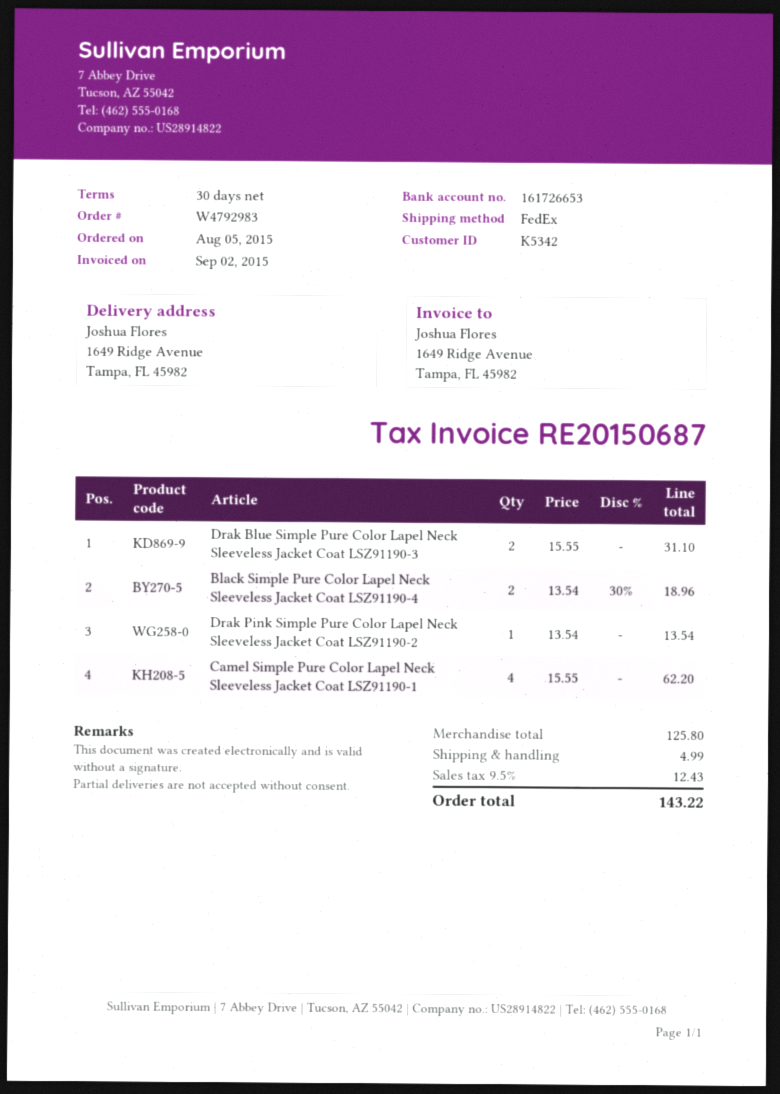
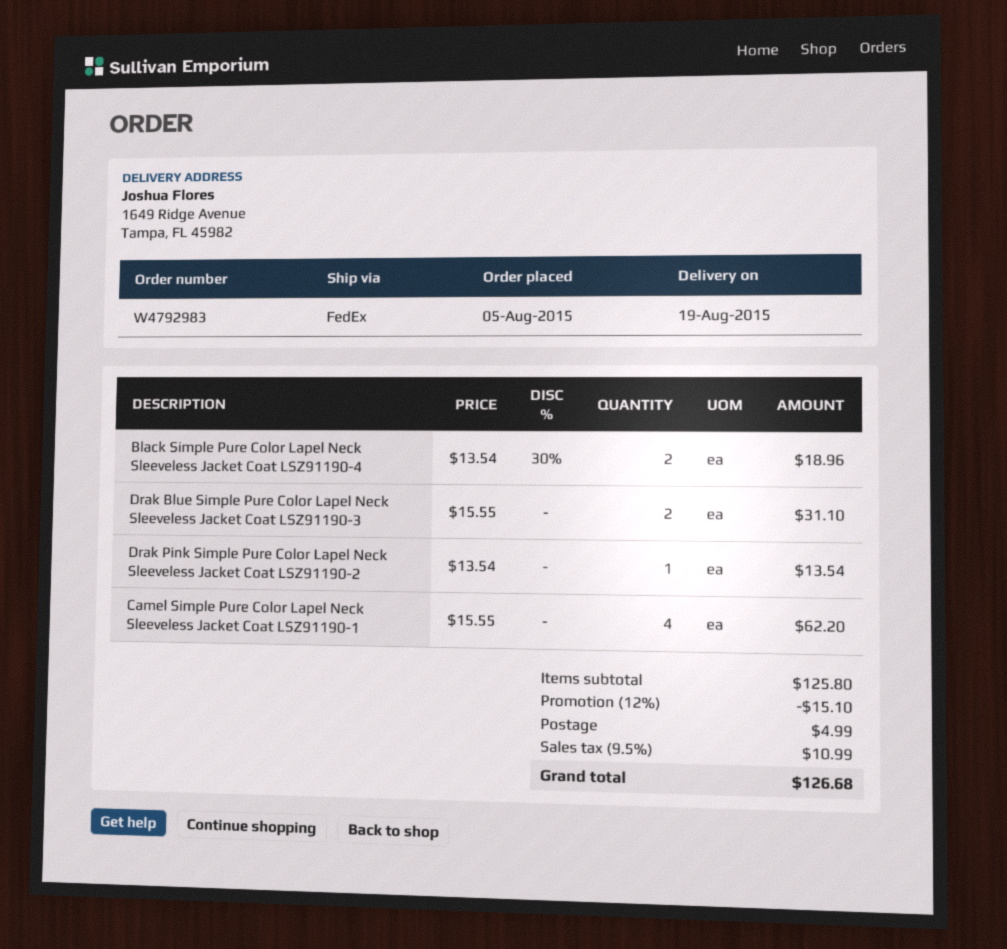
discount: none -> 12% = 15.10
tax: 9.5% = 12.43 -> 9.5% = 10.99
total: 143.22 -> 126.68

